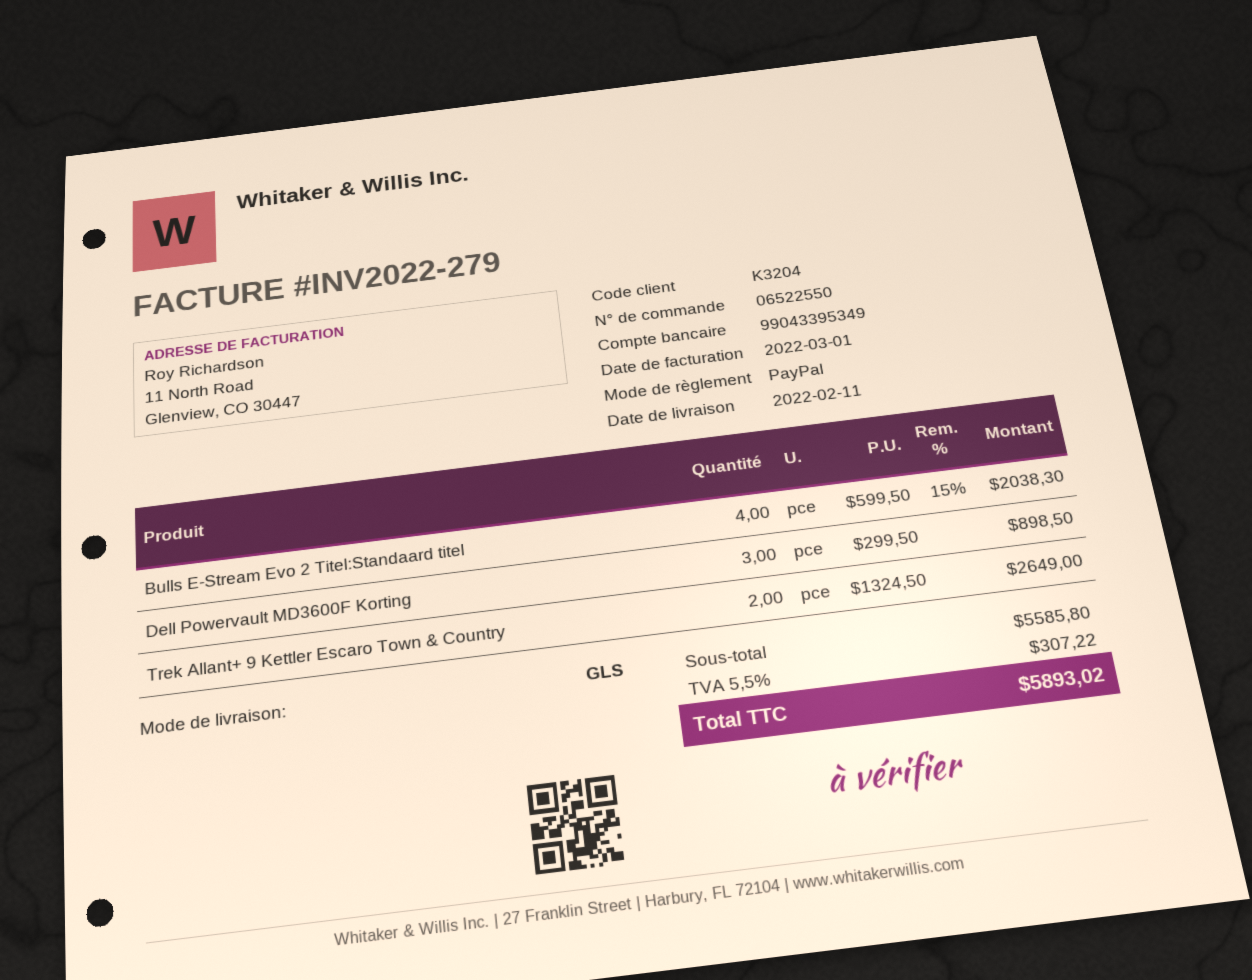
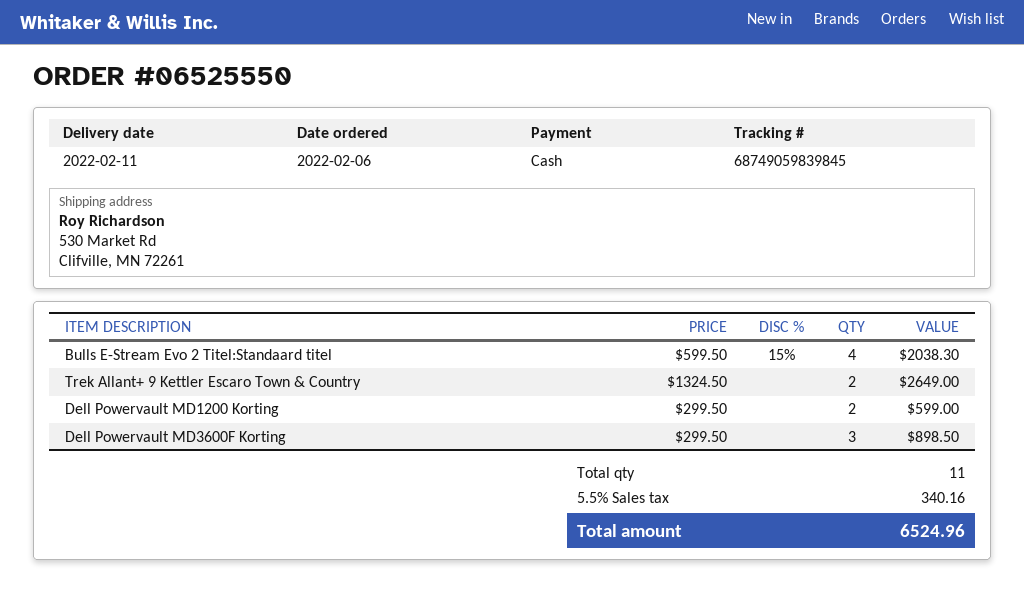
order number: 06522550 -> 06525550
payment method: PayPal -> cash
Dell Powervault MD1200 Korting: none -> 2 x 299.50 = 599.00
tax: 5.5% = 307.22 -> 5.5% = 340.16
total: 5893.02 -> 6524.96

